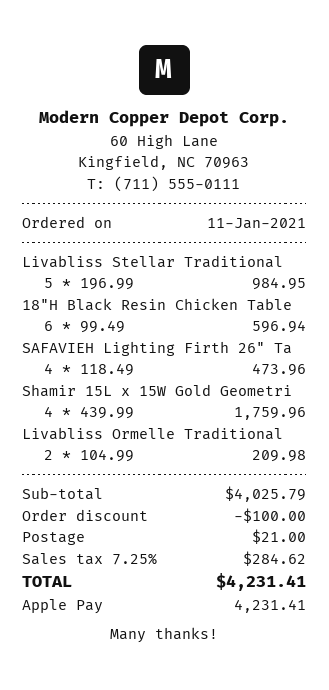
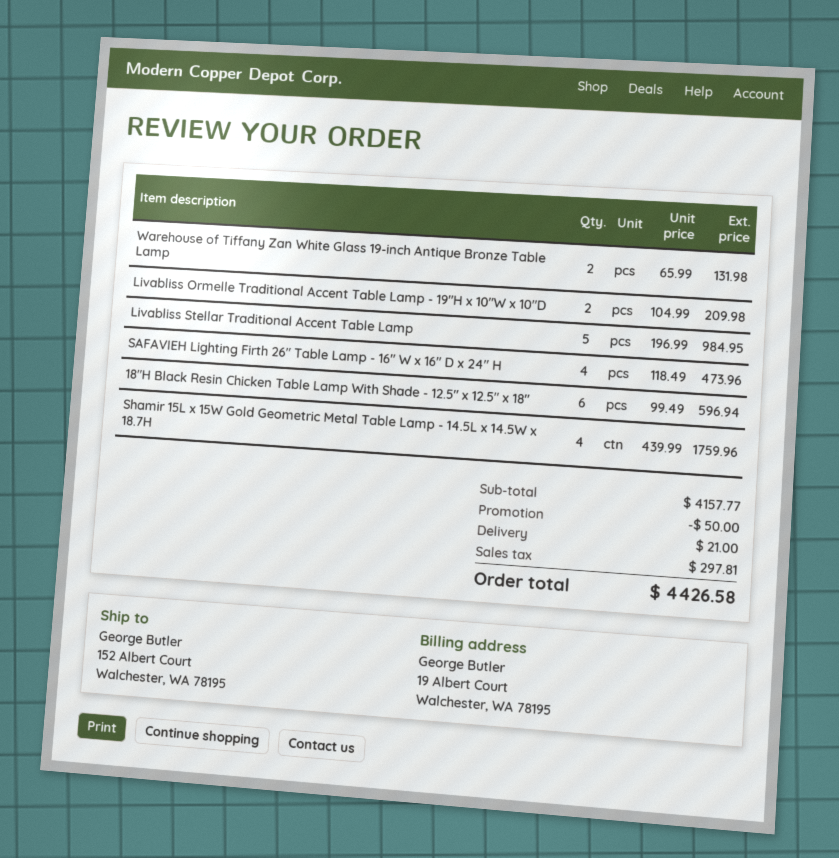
Warehouse of Tiffany Zan White Glass 19-inch Antique Bronze Table Lamp: none -> 2 x 65.99 = 131.98
subtotal: 4025.79 -> 4157.77
discount: 100.00 -> 50.00
tax: 284.62 -> 297.81
total: 4231.41 -> 4426.58

